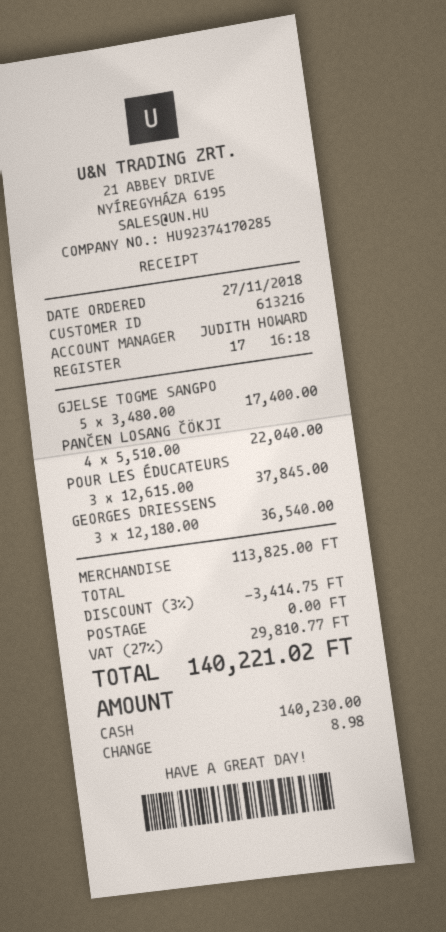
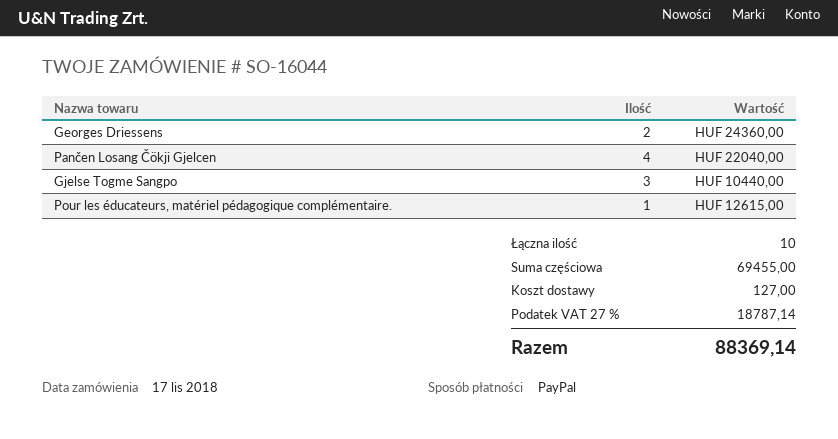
order date: 2018-11-27 -> 2018-11-17
payment method: cash -> PayPal
GJELSE TOGME SANGPO: 5 for 17400.00 -> 3 for 10440.00
POUR LES ÉDUCATEURS: 3 for 37845.00 -> 1 for 12615.00
GEORGES DRIESSENS: 3 for 36540.00 -> 2 for 24360.00
subtotal: 113825.00 -> 69455.00
discount: 3% = 3414.75 -> none
shipping: 0.00 -> 127.00
tax: 27% = 29810.77 -> 27% = 18787.14
total: 140221.02 -> 88369.14

